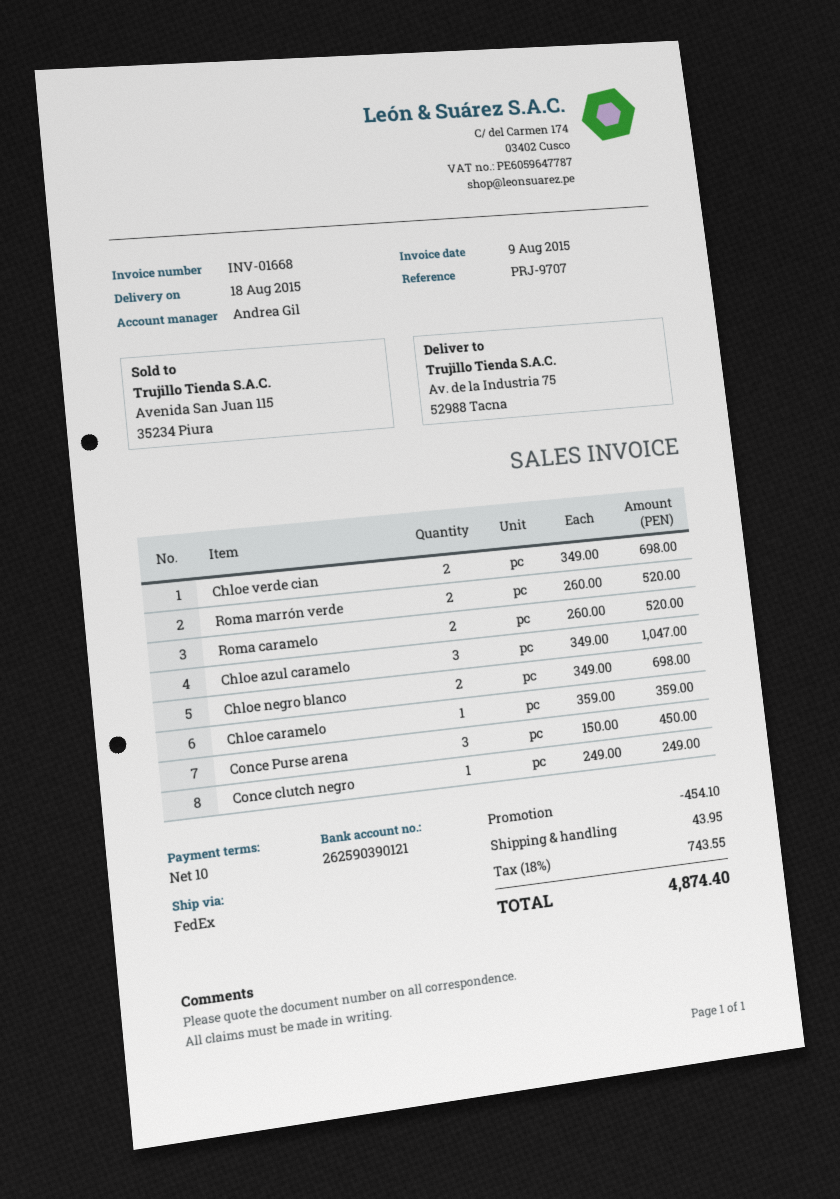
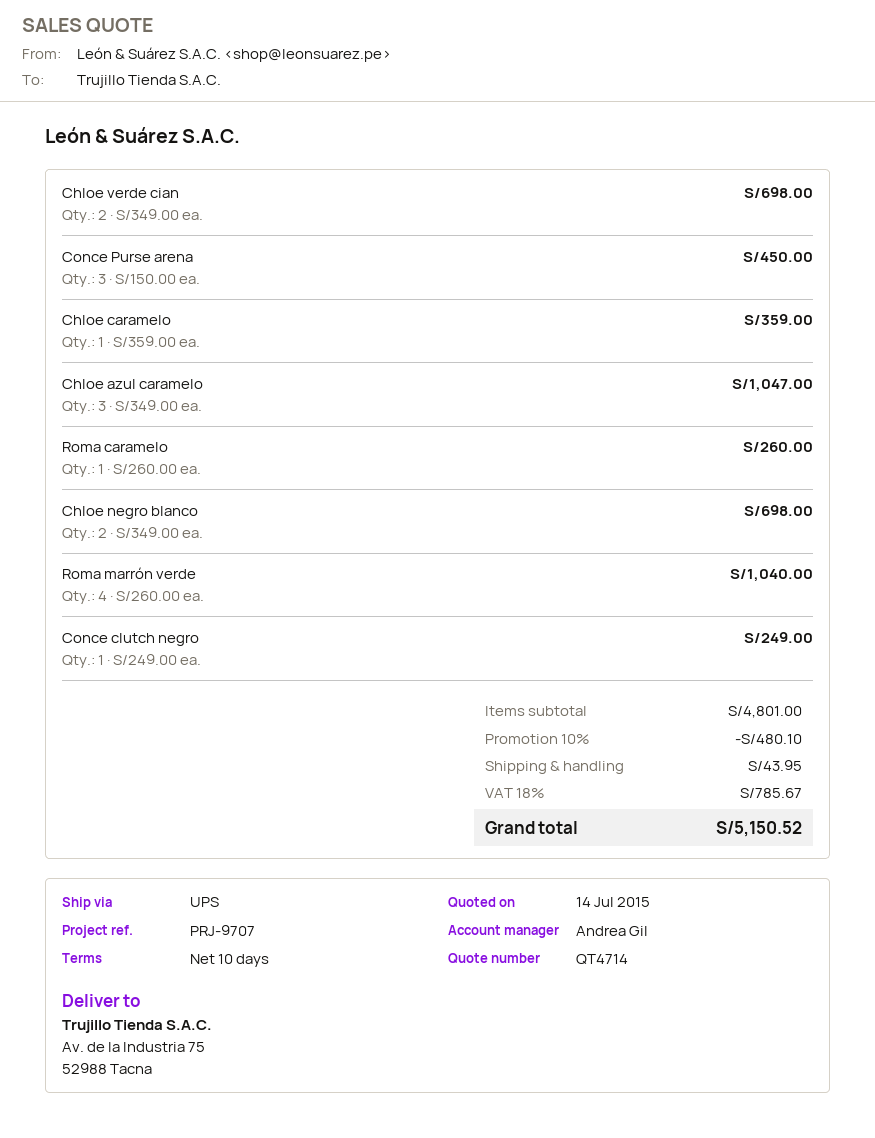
shipping method: FedEx -> UPS
Roma marrón verde: 2 x 260.00 = 520.00 -> 4 x 260.00 = 1040.00
Roma caramelo: 2 x 260.00 = 520.00 -> 1 x 260.00 = 260.00
discount: 454.10 -> 480.10
tax: 18% = 743.55 -> 18% = 785.67
total: 4874.40 -> 5150.52

